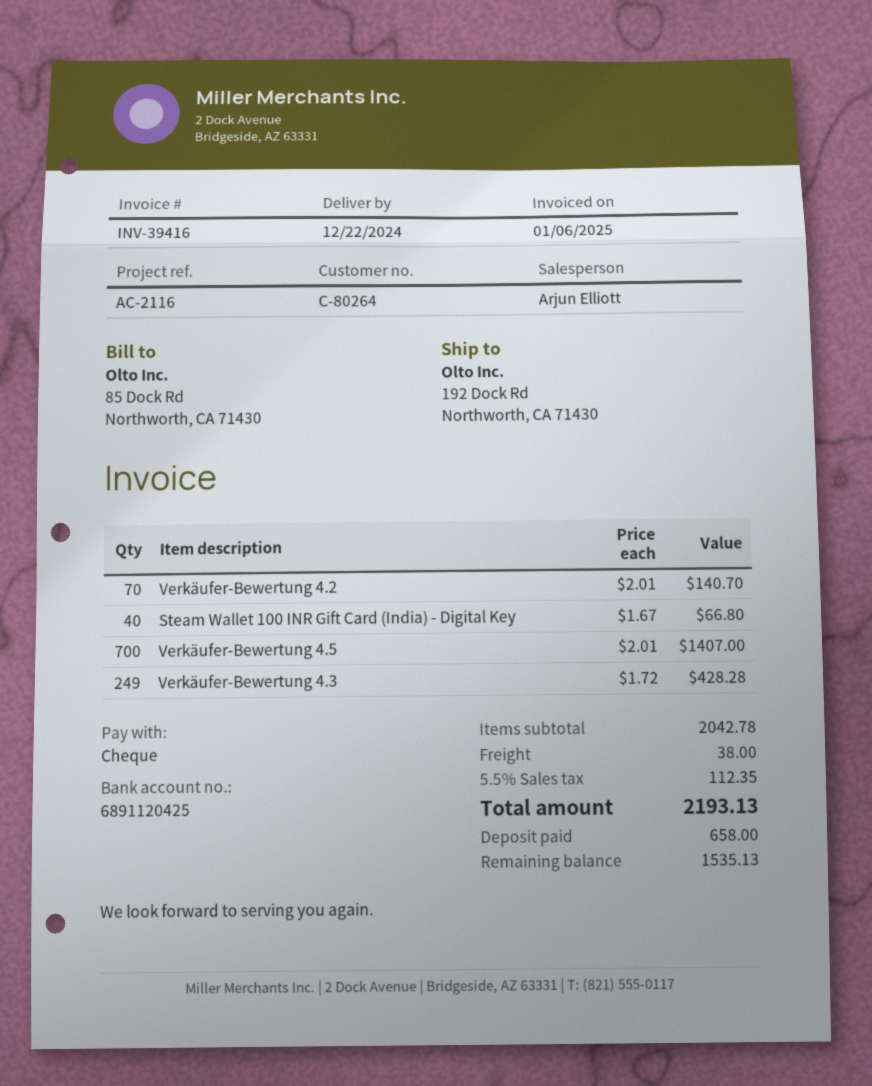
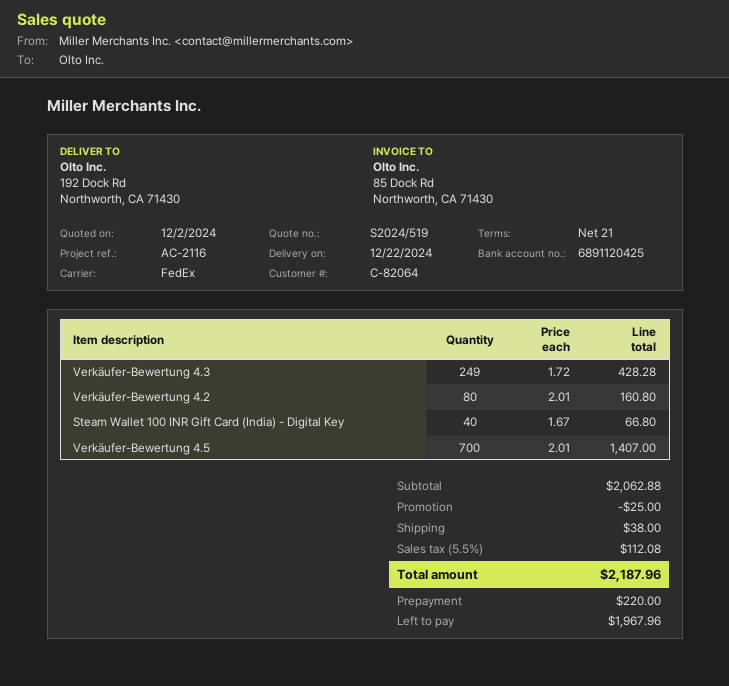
customer number: C-80264 -> C-82064
Verkäufer-Bewertung 4.2: 70 x 2.01 = 140.70 -> 80 x 2.01 = 160.80
subtotal: 2042.78 -> 2062.88
discount: none -> 25.00
tax: 5.5% = 112.35 -> 5.5% = 112.08
total: 2193.13 -> 2187.96
deposit: 658.00 -> 220.00
balance: 1535.13 -> 1967.96

